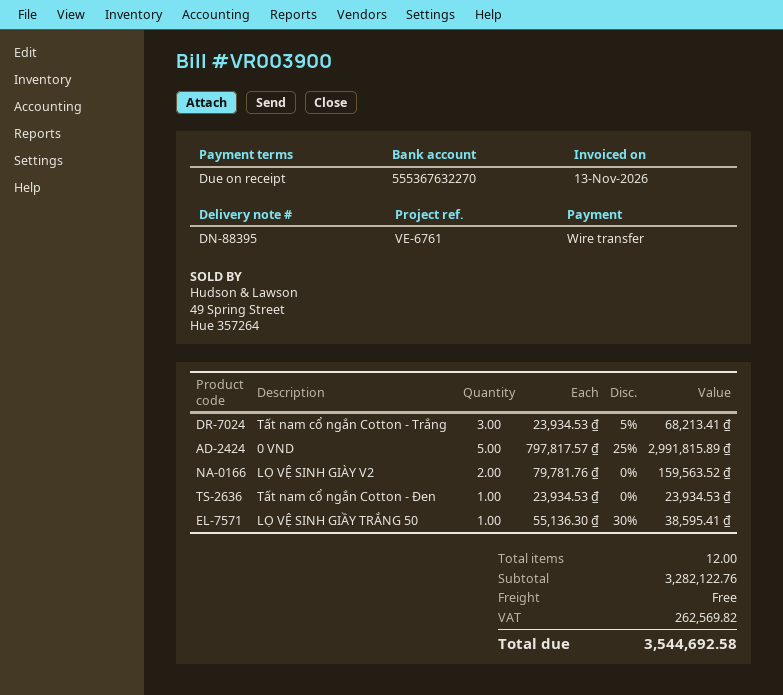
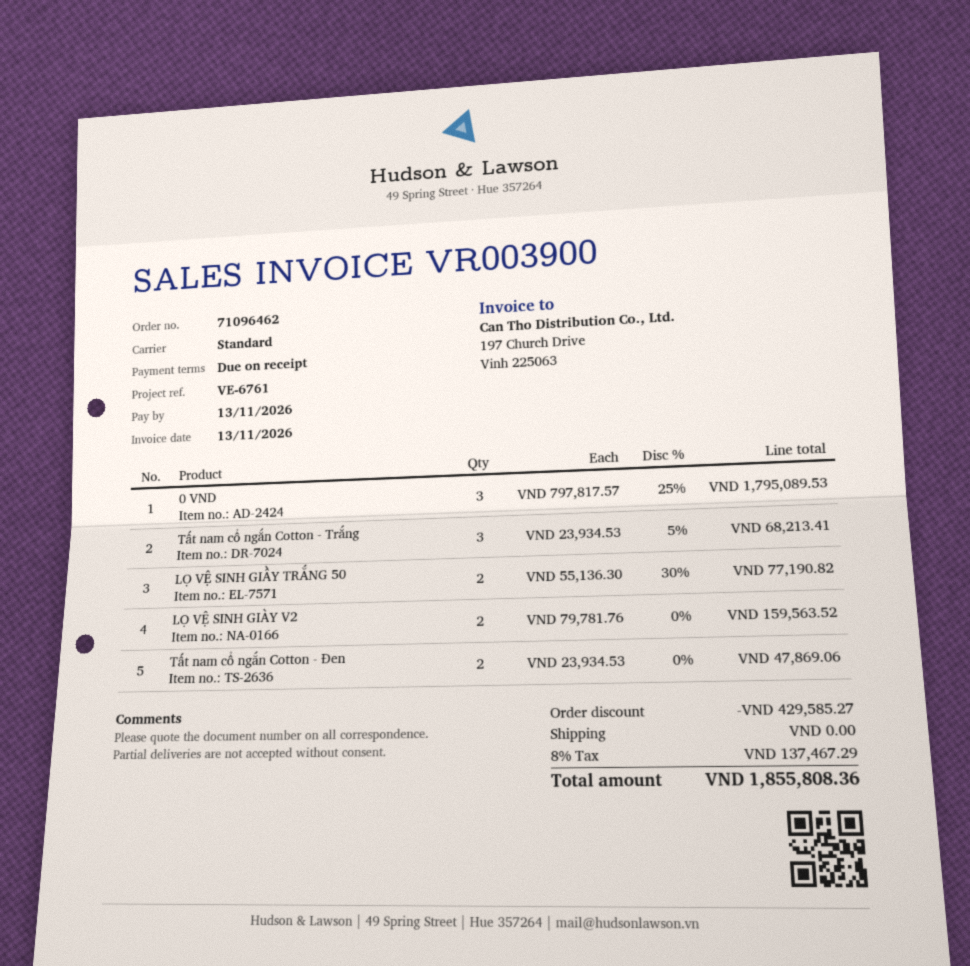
0 VND: 5 x 797817.57 - 25% = 2991815.89 -> 3 x 797817.57 - 25% = 1795089.53
Tất nam cổ ngắn Cotton - Đen: 1 x 23934.53 = 23934.53 -> 2 x 23934.53 = 47869.06
LỌ VỆ SINH GIẦY TRẮNG 50: 1 x 55136.30 - 30% = 38595.41 -> 2 x 55136.30 - 30% = 77190.82
discount: none -> 429585.27
tax: 262569.82 -> 137467.29
total: 3544692.58 -> 1855808.36

